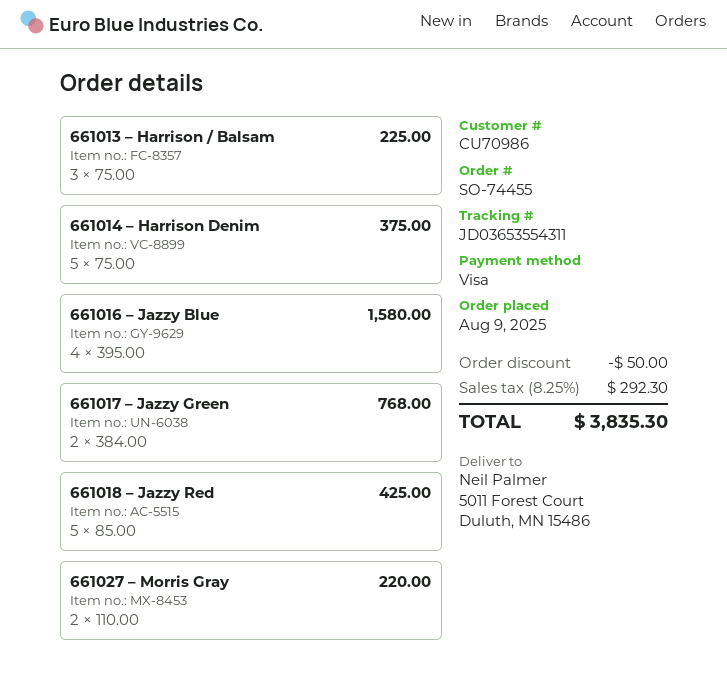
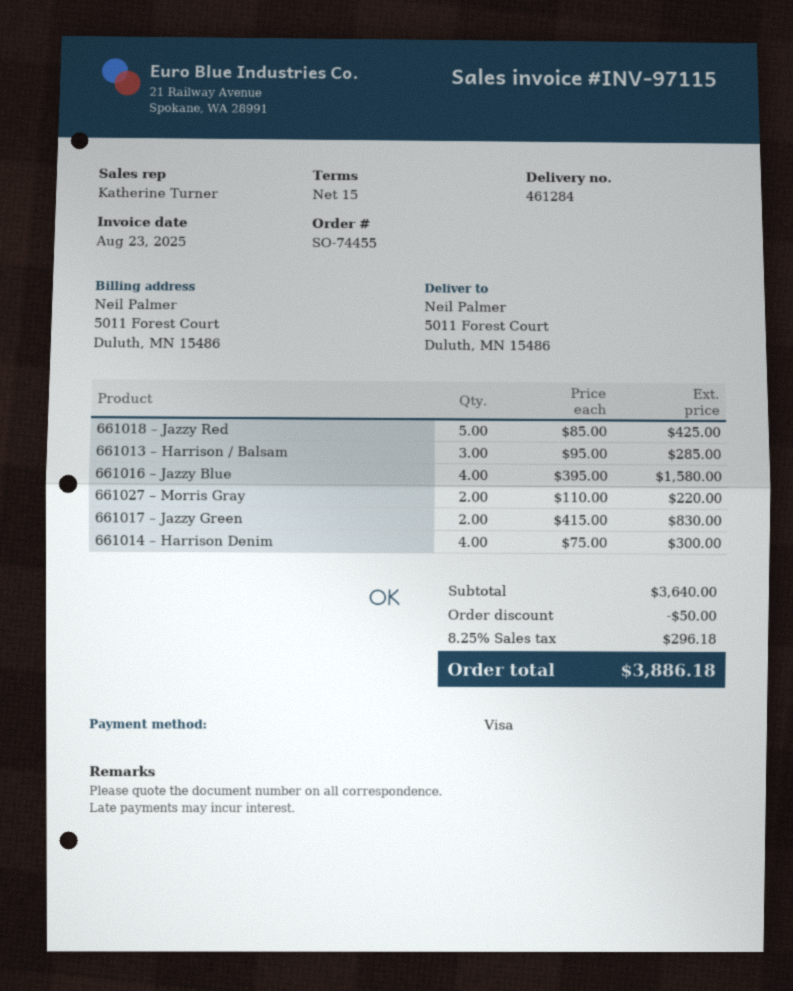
661013 – Harrison / Balsam: 3 x 75.00 = 225.00 -> 3 x 95.00 = 285.00
661014 – Harrison Denim: 5 x 75.00 = 375.00 -> 4 x 75.00 = 300.00
661017 – Jazzy Green: 2 x 384.00 = 768.00 -> 2 x 415.00 = 830.00
tax: 8.25% = 292.30 -> 8.25% = 296.18
total: 3835.30 -> 3886.18

